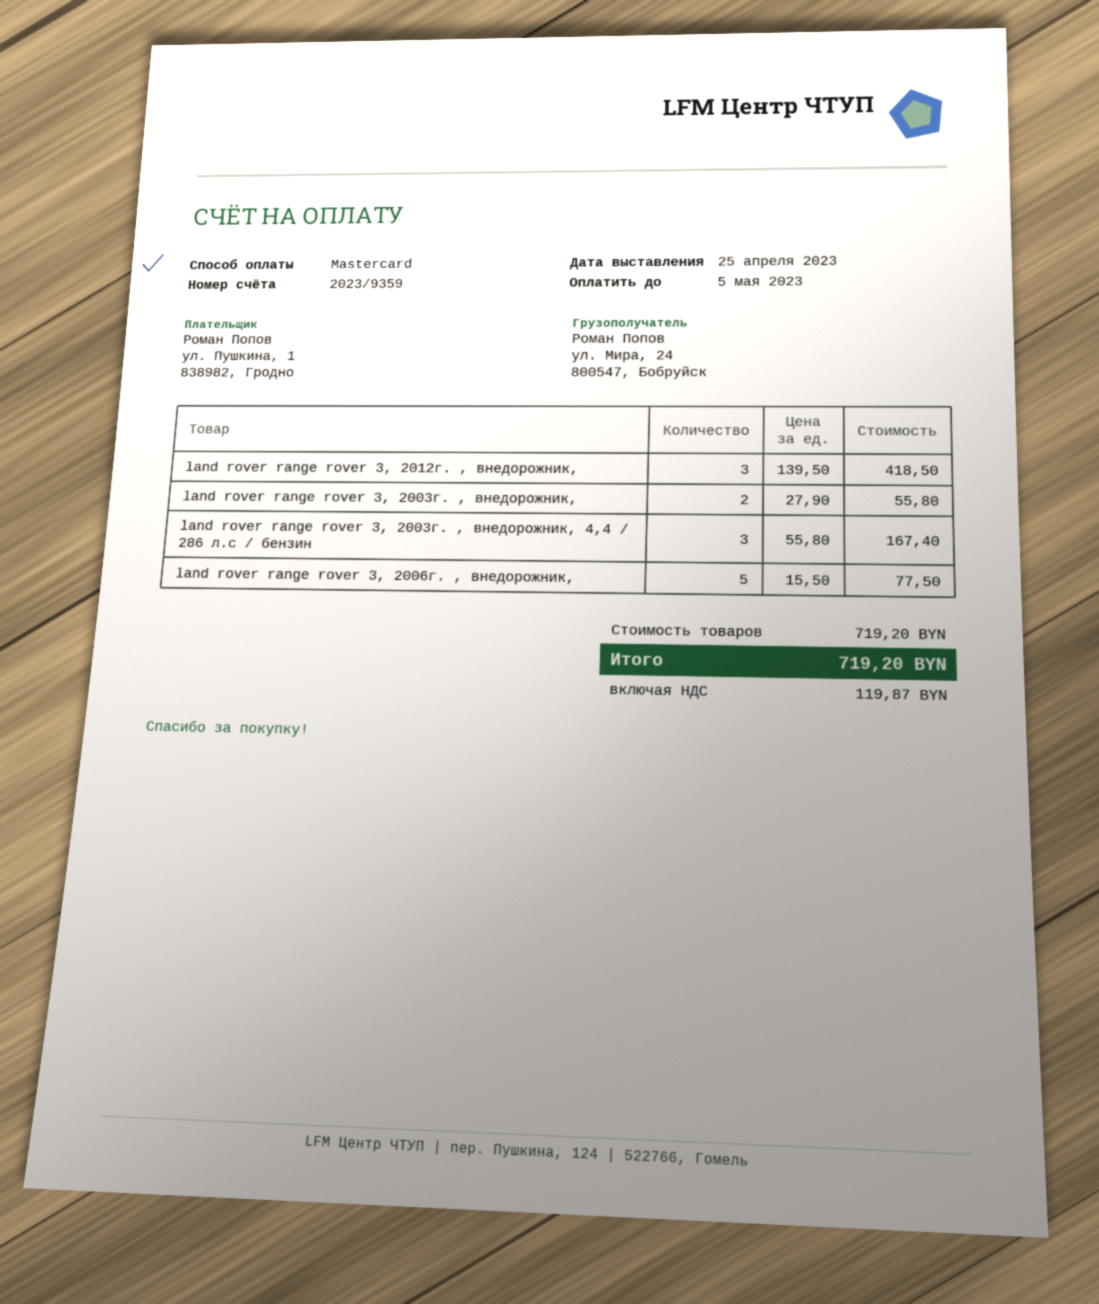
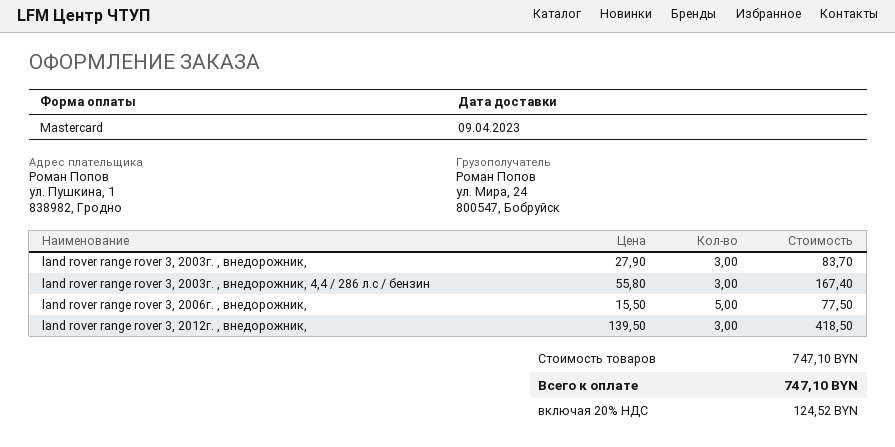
land rover range rover 3, 2003г. , внедорожник,: 2 x 27.90 = 55.80 -> 3 x 27.90 = 83.70
subtotal: 719.20 -> 747.10
tax: 119.87 -> 124.52
total: 719.20 -> 747.10

